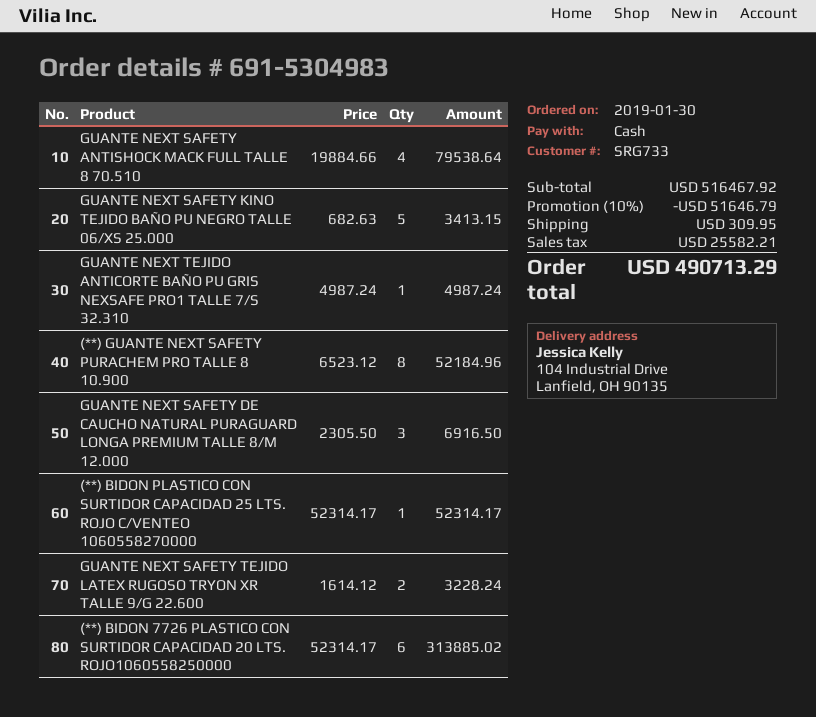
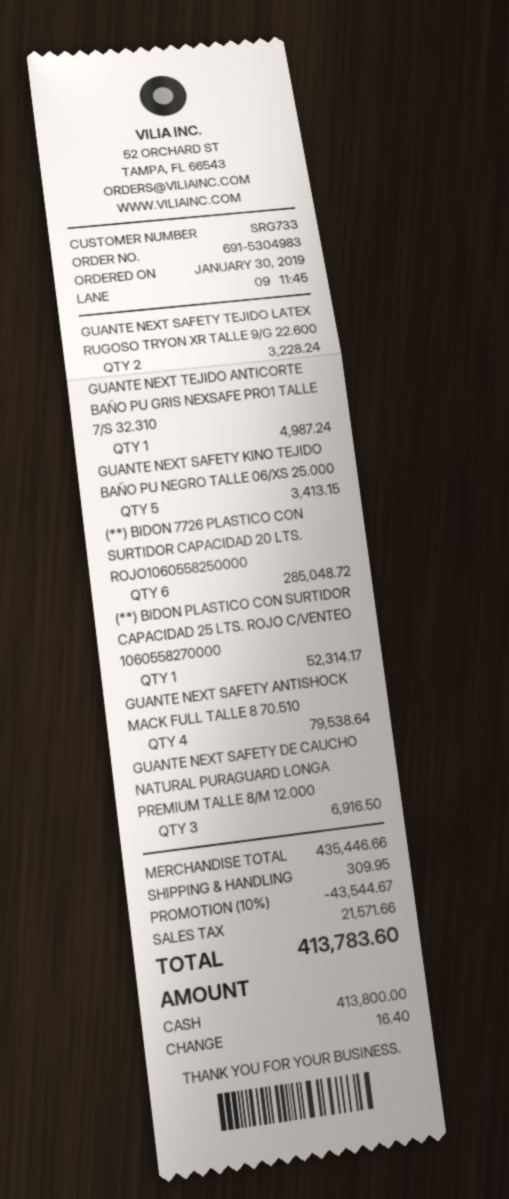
(**) GUANTE NEXT SAFETY PURACHEM PRO TALLE 8 10.900: 8 for 52184.96 -> none
(**) BIDON 7726 PLASTICO CON SURTIDOR CAPACIDAD 20 LTS. ROJO1060558250000: 6 for 313885.02 -> 6 for 285048.72
subtotal: 516467.92 -> 435446.66
discount: 10% = 51646.79 -> 10% = 43544.67
tax: 25582.21 -> 21571.66
total: 490713.29 -> 413783.60

